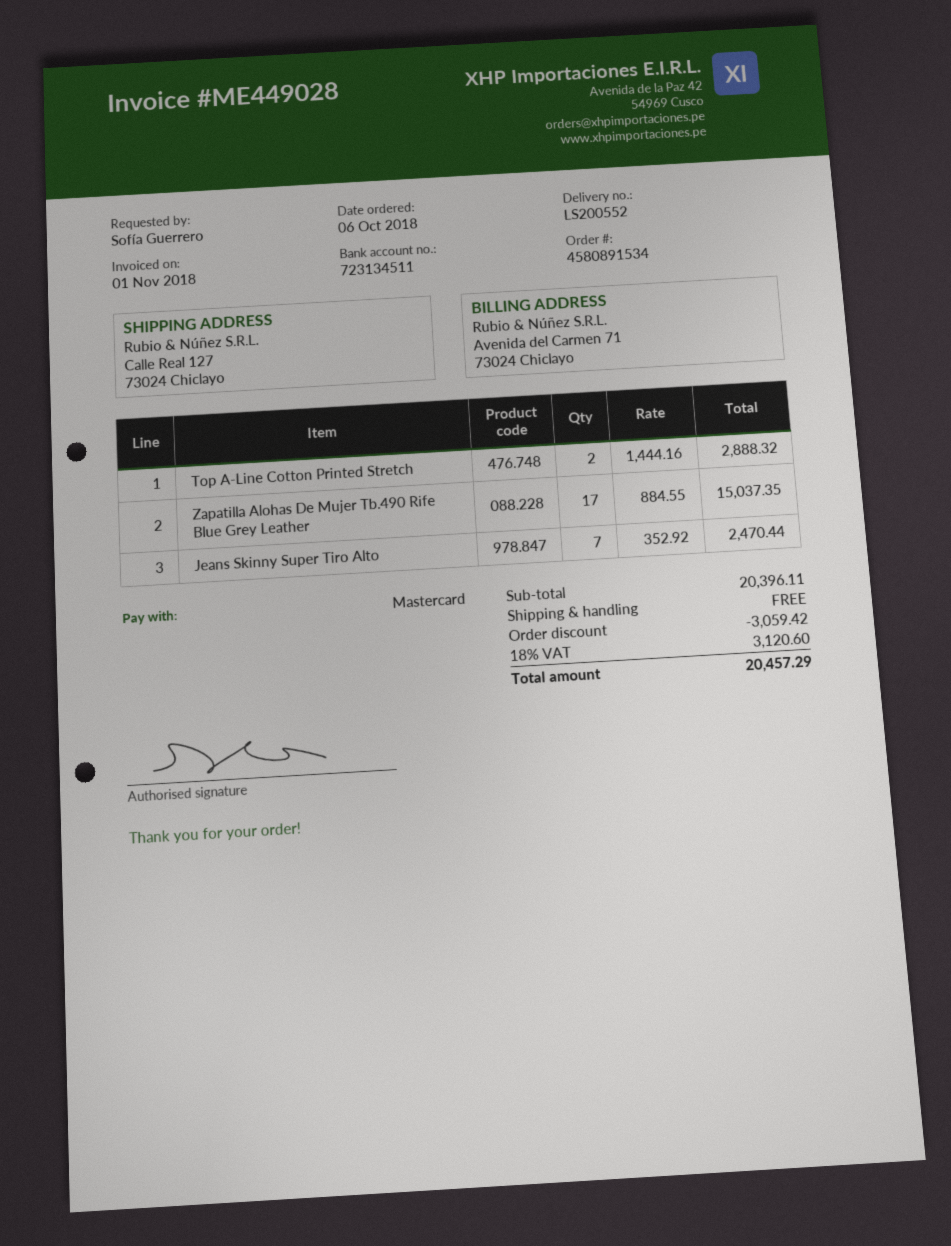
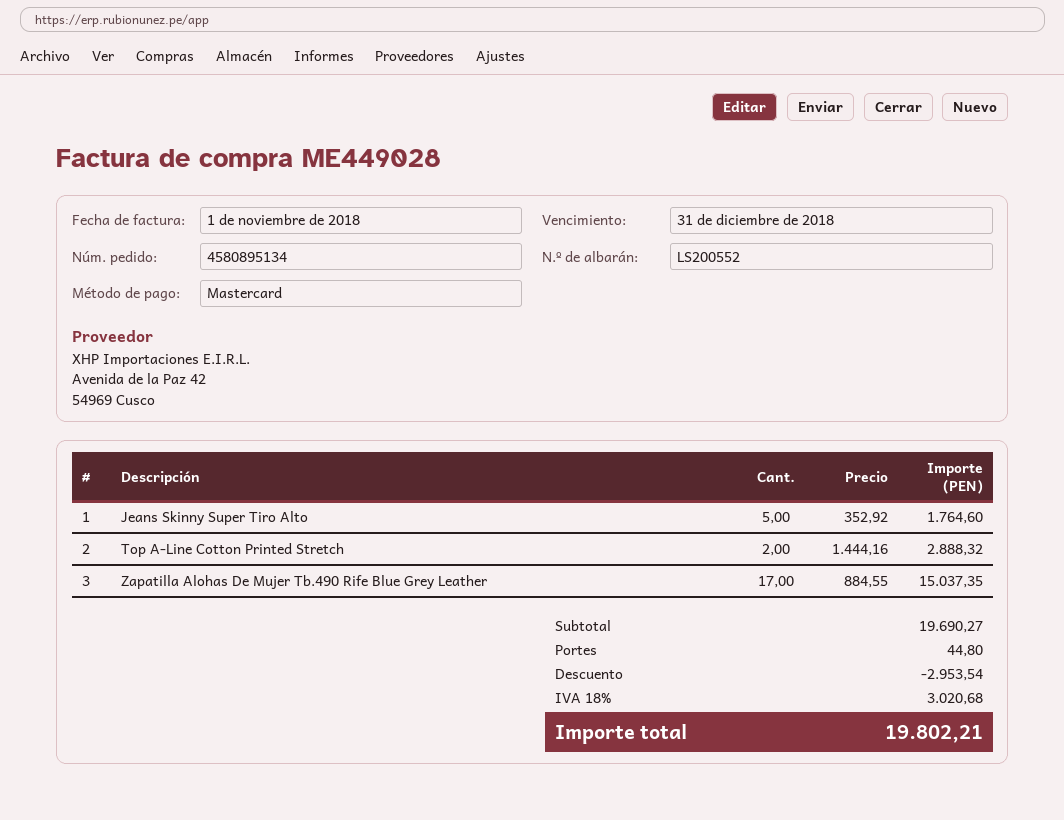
order number: 4580891534 -> 4580895134
Jeans Skinny Super Tiro Alto: 7 x 352.92 = 2470.44 -> 5 x 352.92 = 1764.60
subtotal: 20396.11 -> 19690.27
discount: 3059.42 -> 2953.54
shipping: 0.00 -> 44.80
tax: 18% = 3120.60 -> 18% = 3020.68
total: 20457.29 -> 19802.21

